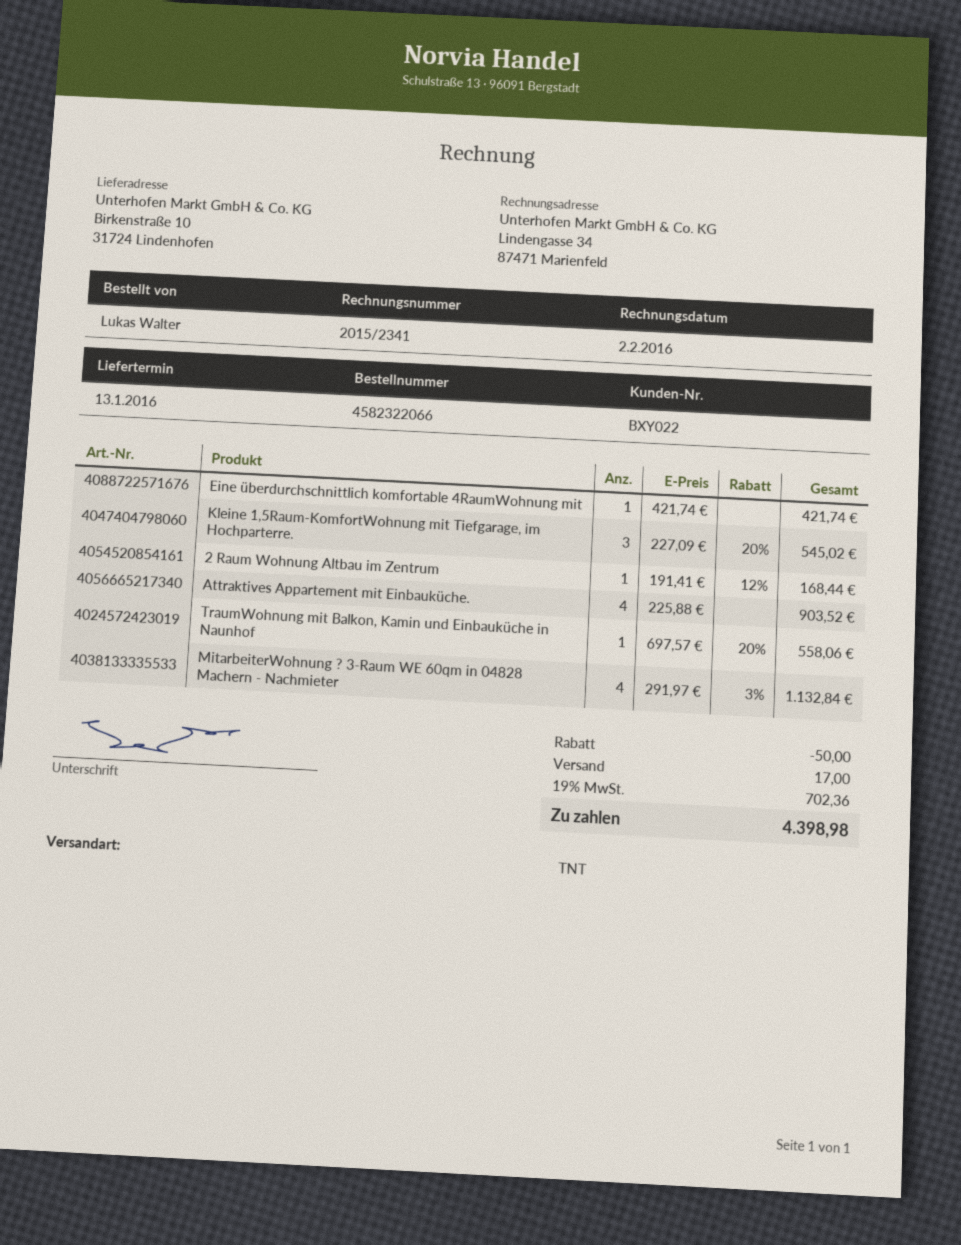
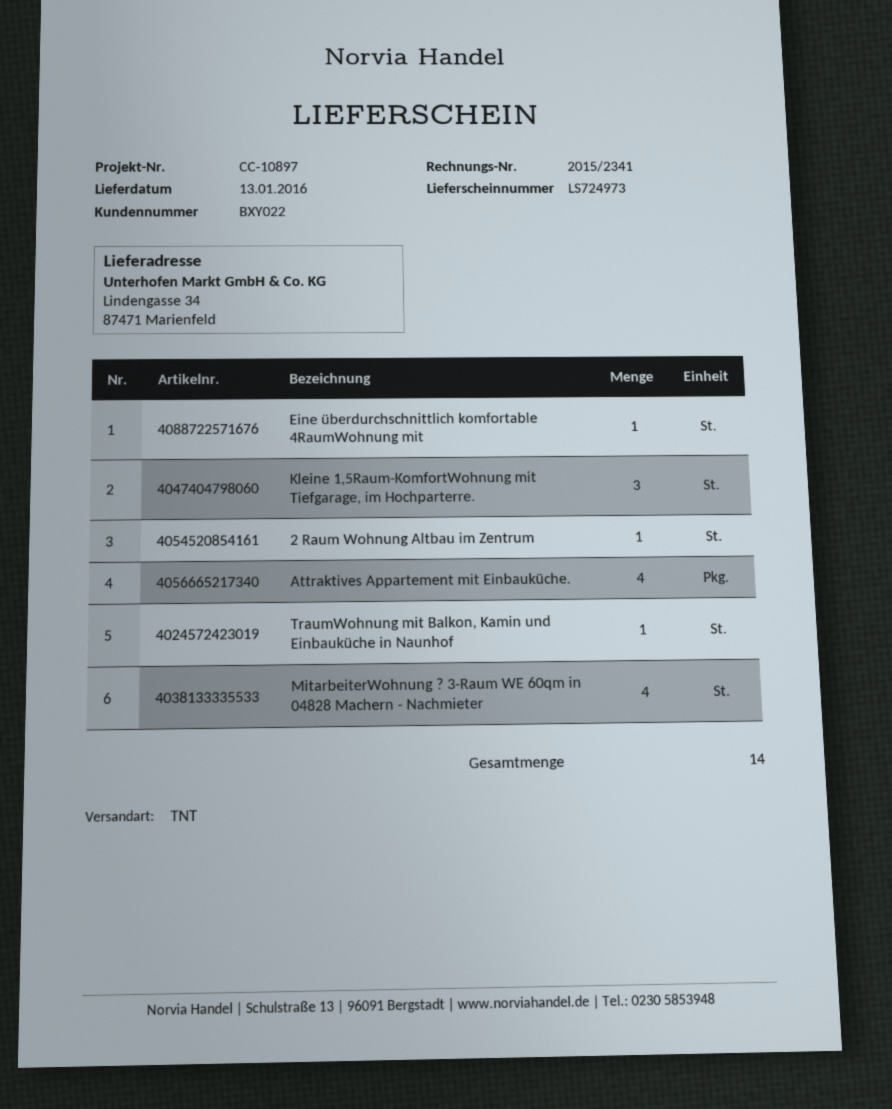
ship to: Birkenstraße 10, 31724 Lindenhofen -> Lindengasse 34, 87471 Marienfeld

